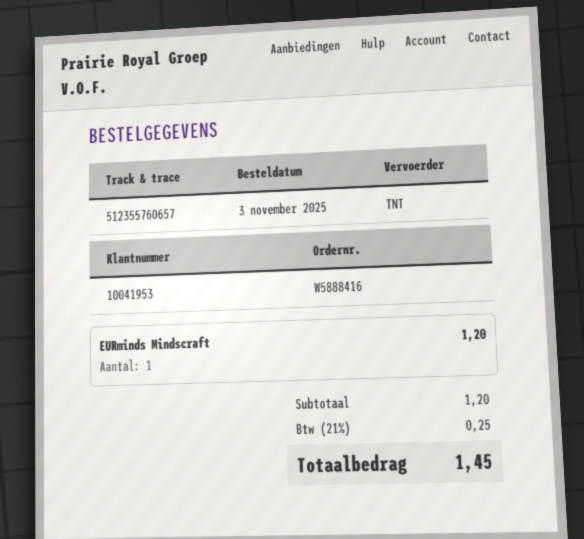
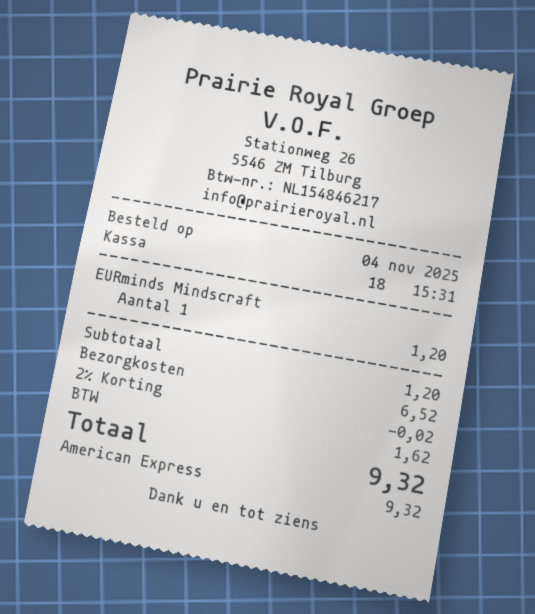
order date: 2025-11-03 -> 2025-11-04
discount: none -> 2% = 0.02
shipping: none -> 6.52
tax: 0.25 -> 1.62
total: 1.45 -> 9.32

